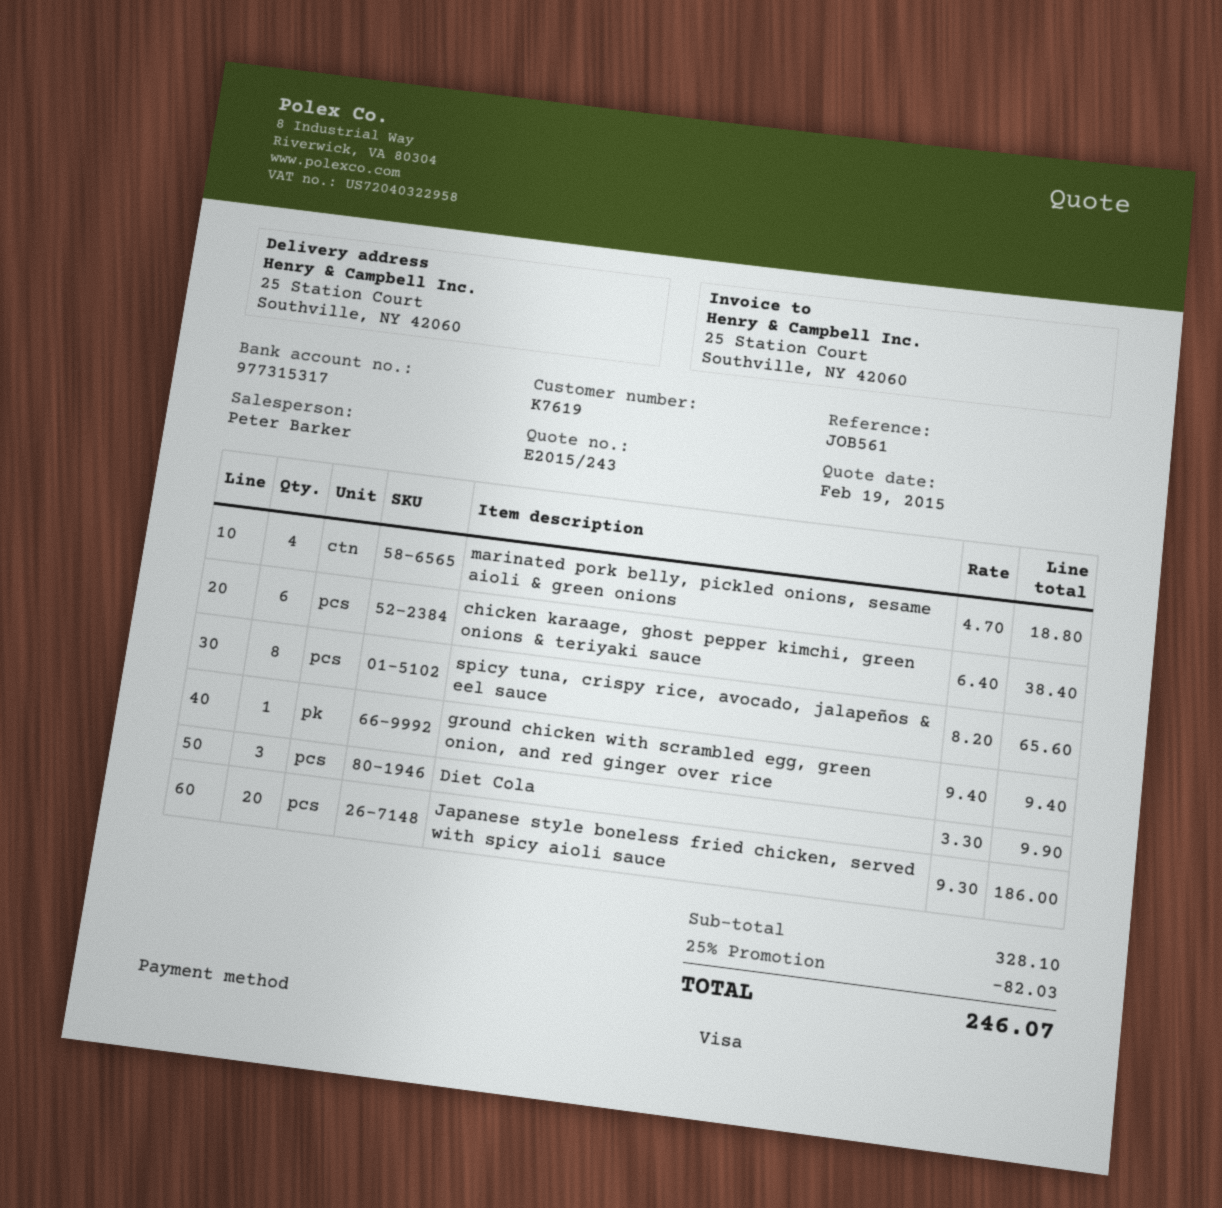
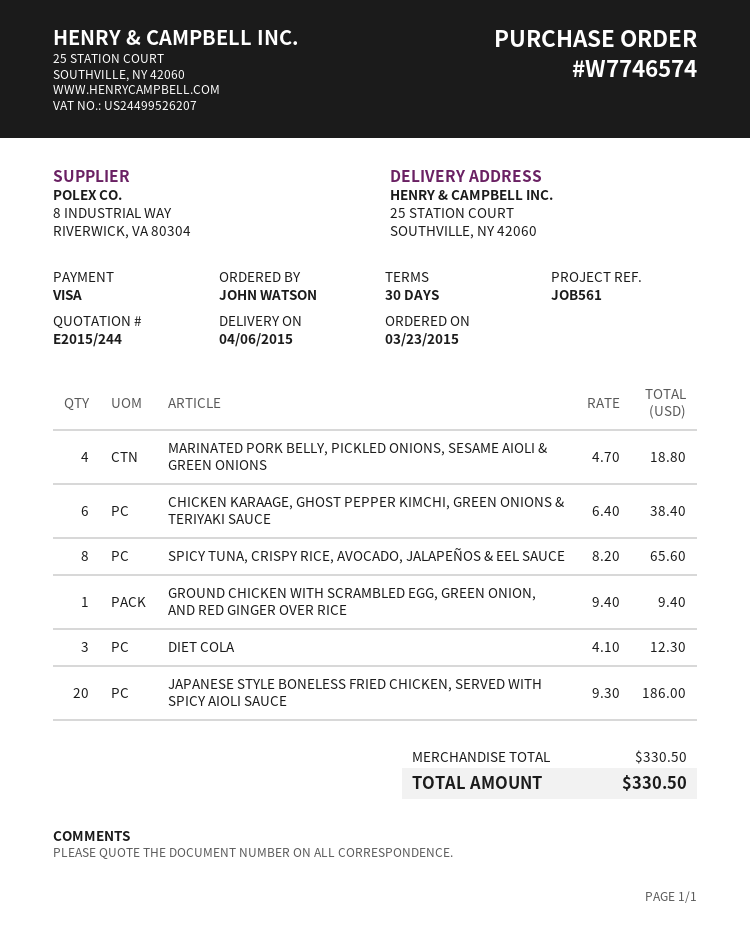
quote number: E2015/243 -> E2015/244
Diet Cola: 3 x 3.30 = 9.90 -> 3 x 4.10 = 12.30
subtotal: 328.10 -> 330.50
discount: 25% = 82.03 -> none
total: 246.07 -> 330.50

